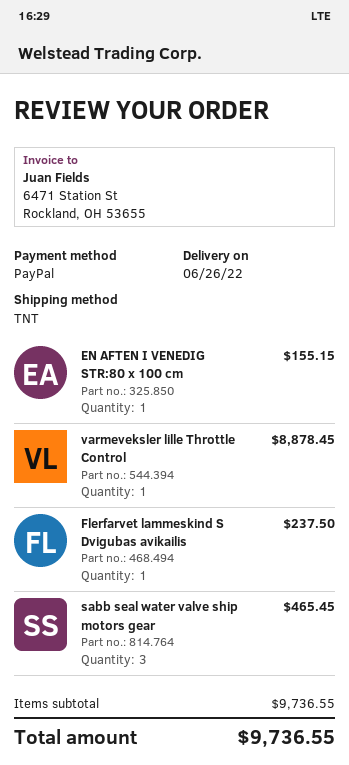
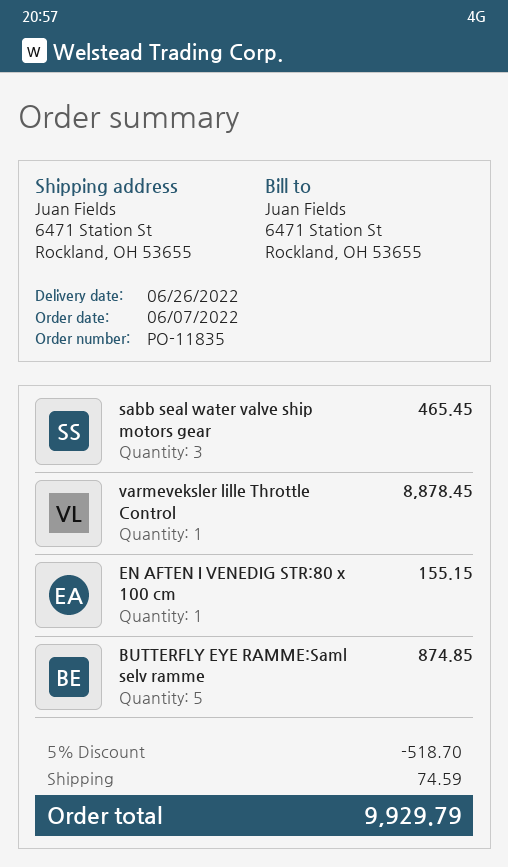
Flerfarvet lammeskind S Dvigubas avikailis: 1 for 237.50 -> none
BUTTERFLY EYE RAMME:Saml selv ramme: none -> 5 for 874.85
discount: none -> 5% = 518.70
shipping: none -> 74.59
total: 9736.55 -> 9929.79

